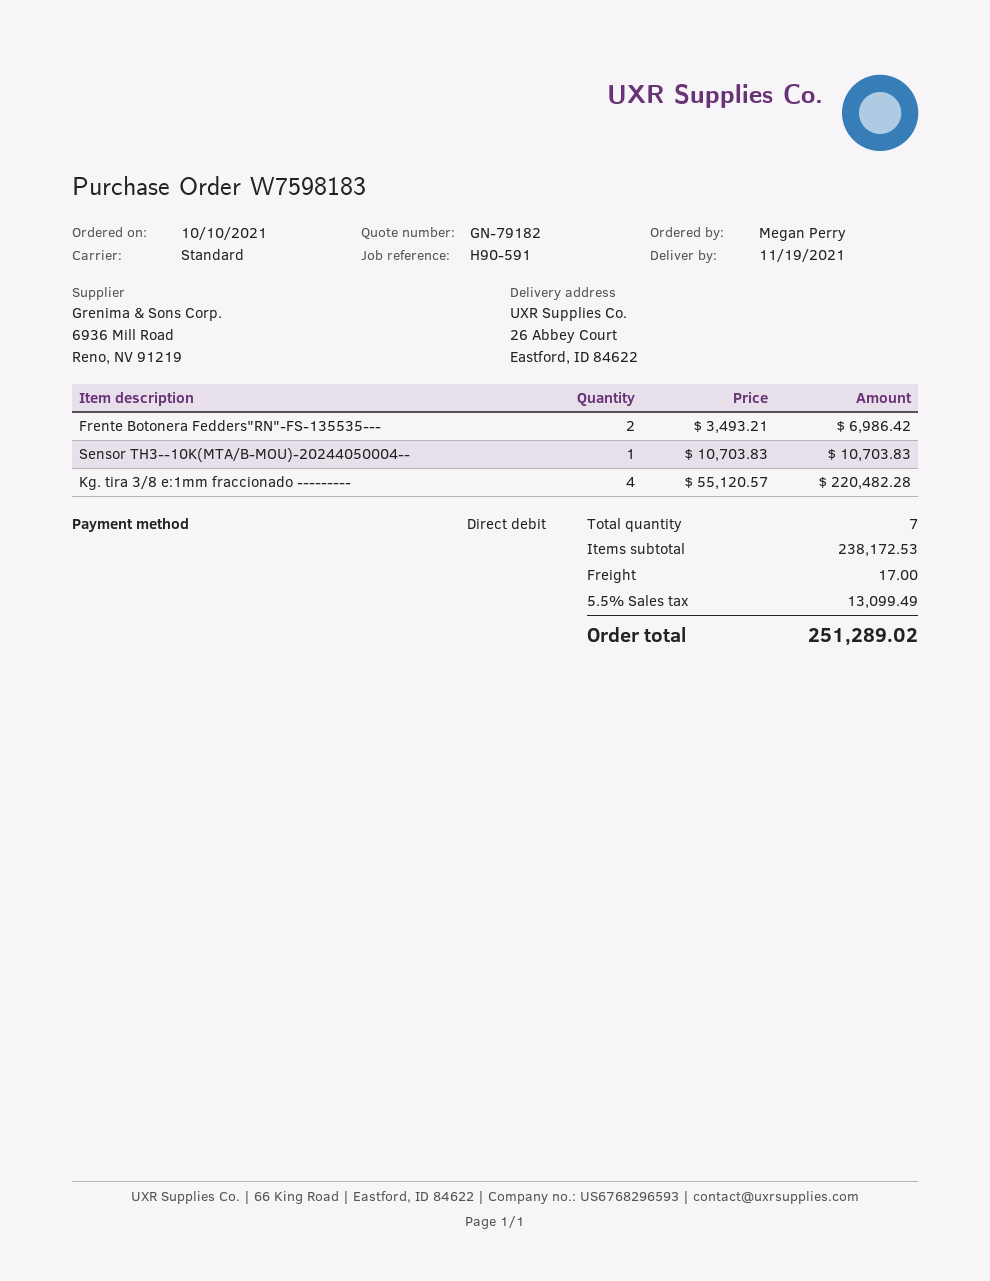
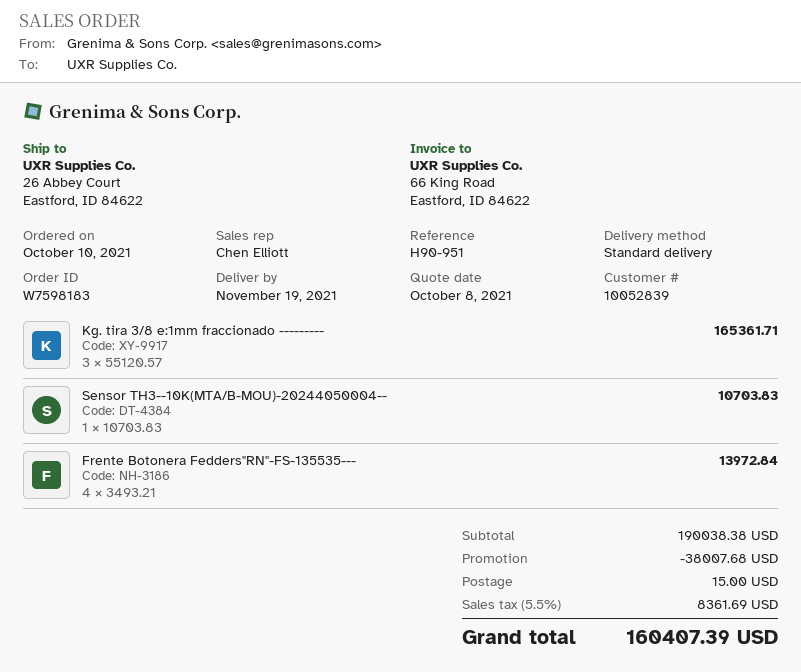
reference: H90-591 -> H90-951
Frente Botonera Fedders"RN"-FS-135535---: 2 x 3493.21 = 6986.42 -> 4 x 3493.21 = 13972.84
Kg. tira 3/8 e:1mm fraccionado ---------: 4 x 55120.57 = 220482.28 -> 3 x 55120.57 = 165361.71
subtotal: 238172.53 -> 190038.38
discount: none -> 38007.68
shipping: 17.00 -> 15.00
tax: 5.5% = 13099.49 -> 5.5% = 8361.69
total: 251289.02 -> 160407.39

